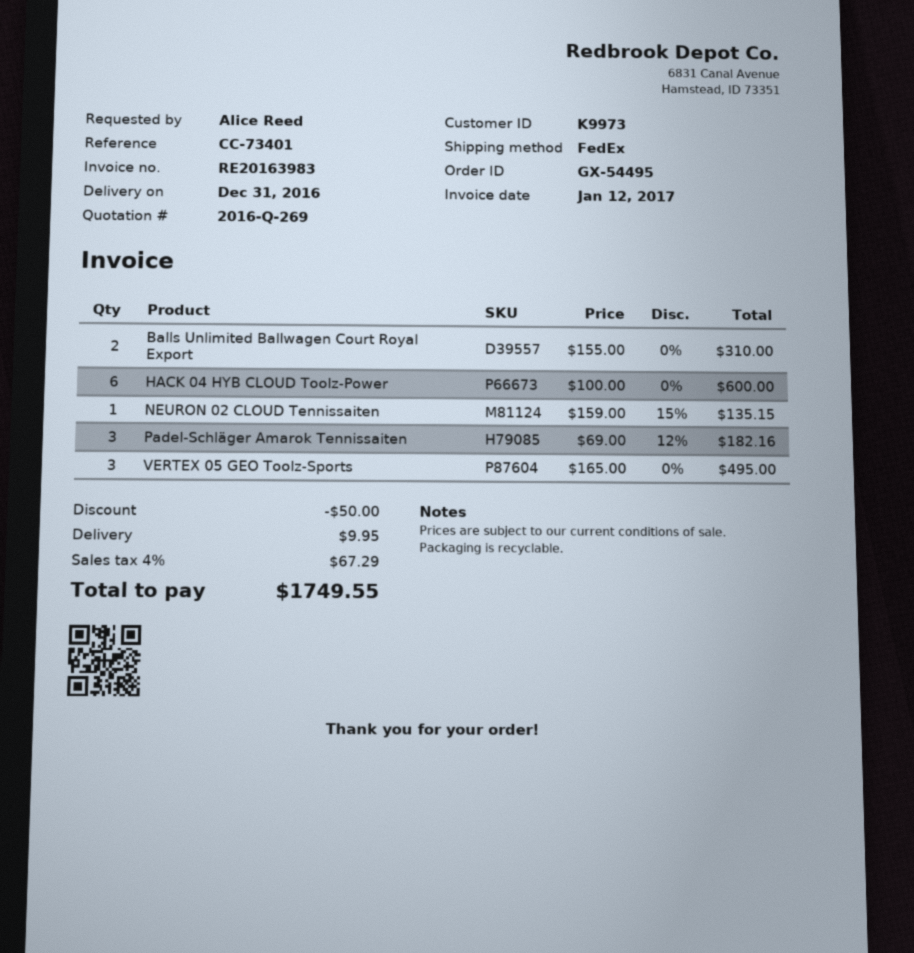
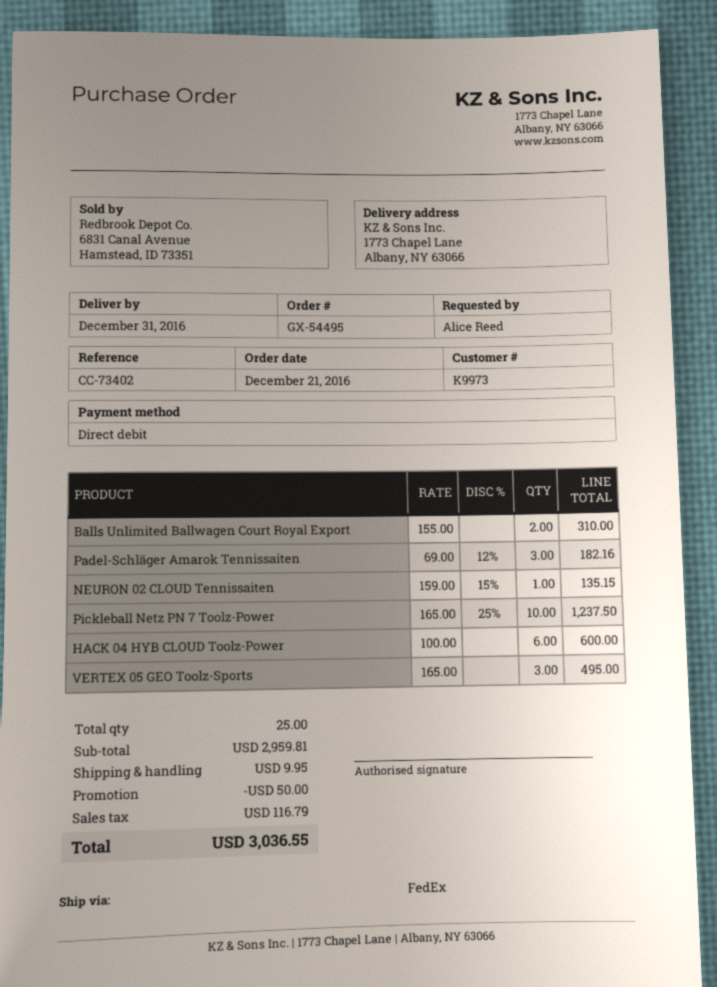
reference: CC-73401 -> CC-73402
Pickleball Netz PN 7 Toolz-Power: none -> 10 x 165.00 - 25% = 1237.50
tax: 67.29 -> 116.79
total: 1749.55 -> 3036.55

